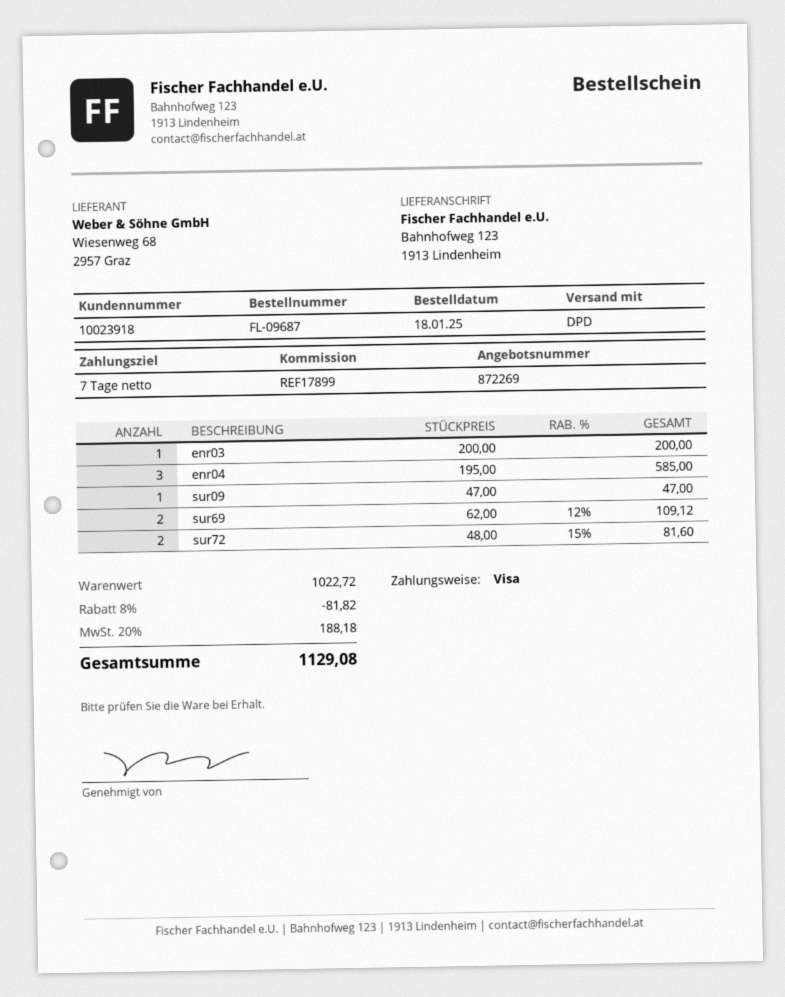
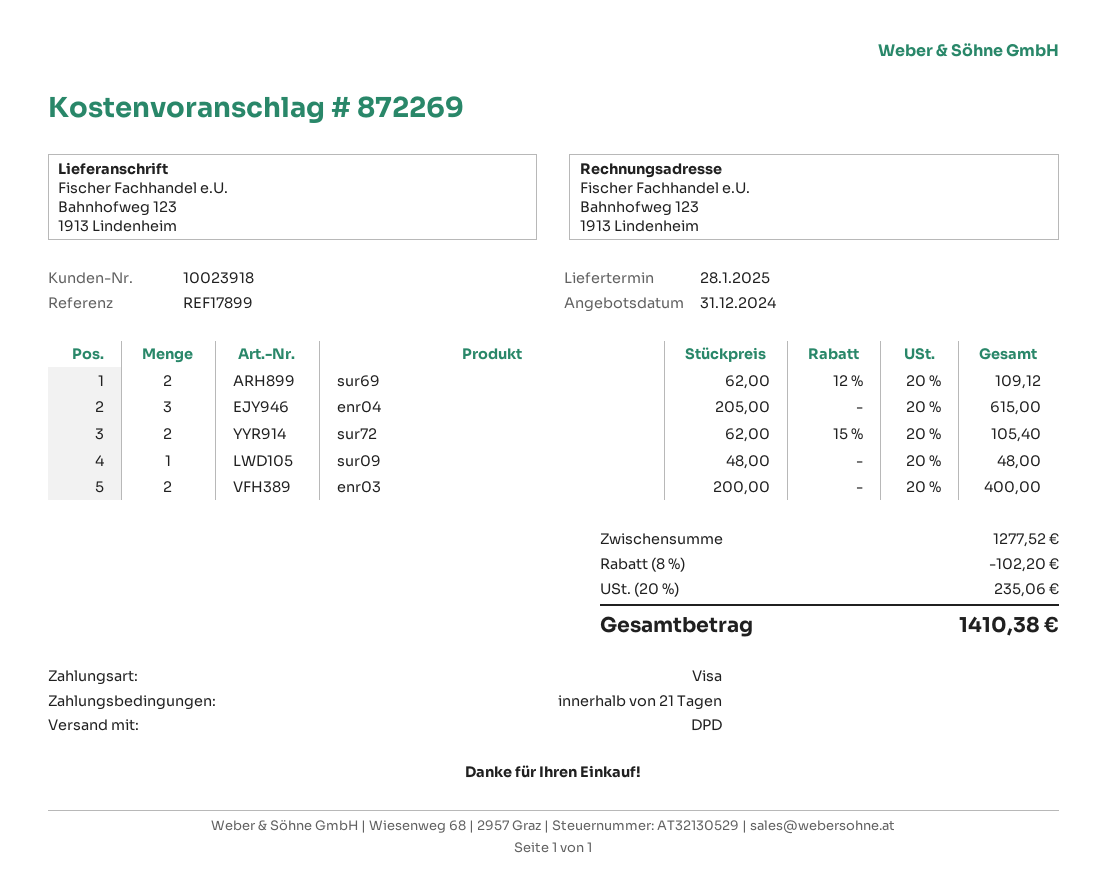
payment terms: 7 days -> 21 days
enr03: 1 x 200.00 = 200.00 -> 2 x 200.00 = 400.00
enr04: 3 x 195.00 = 585.00 -> 3 x 205.00 = 615.00
sur09: 1 x 47.00 = 47.00 -> 1 x 48.00 = 48.00
sur72: 2 x 48.00 - 15% = 81.60 -> 2 x 62.00 - 15% = 105.40
subtotal: 1022.72 -> 1277.52
discount: 8% = 81.82 -> 8% = 102.20
tax: 20% = 188.18 -> 20% = 235.06
total: 1129.08 -> 1410.38

